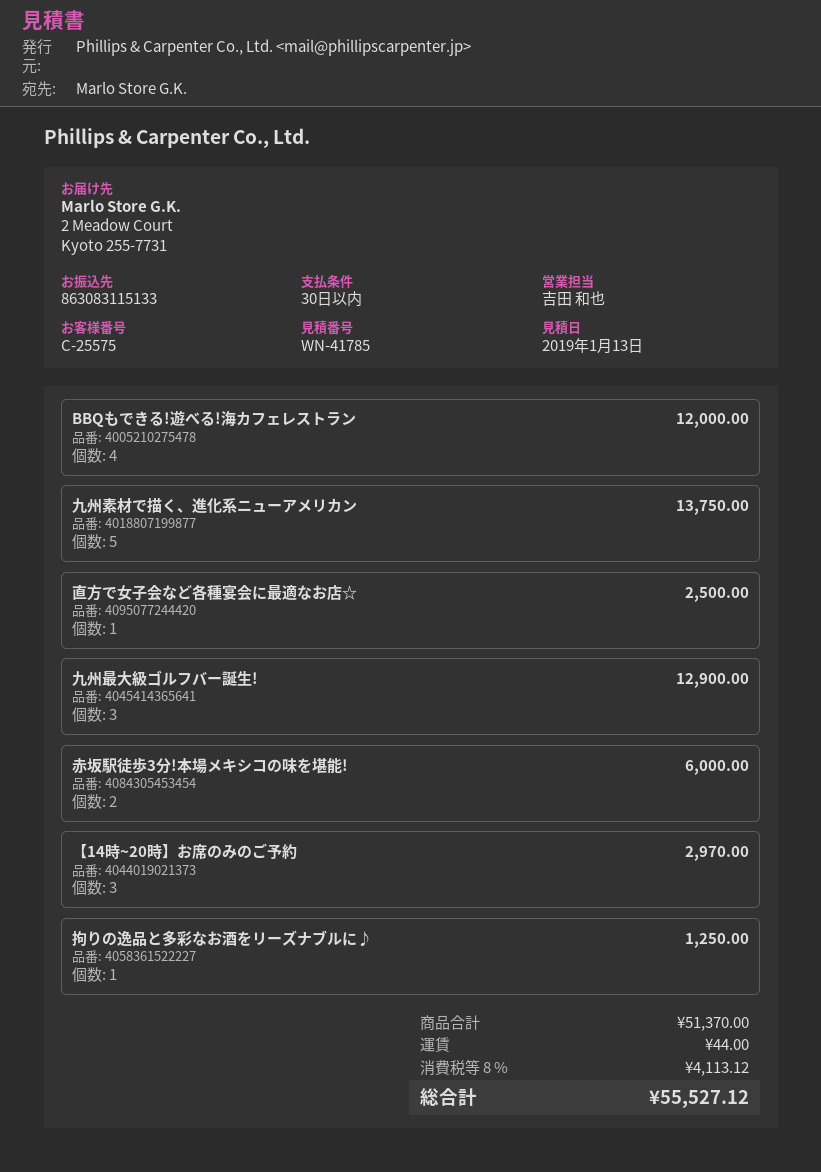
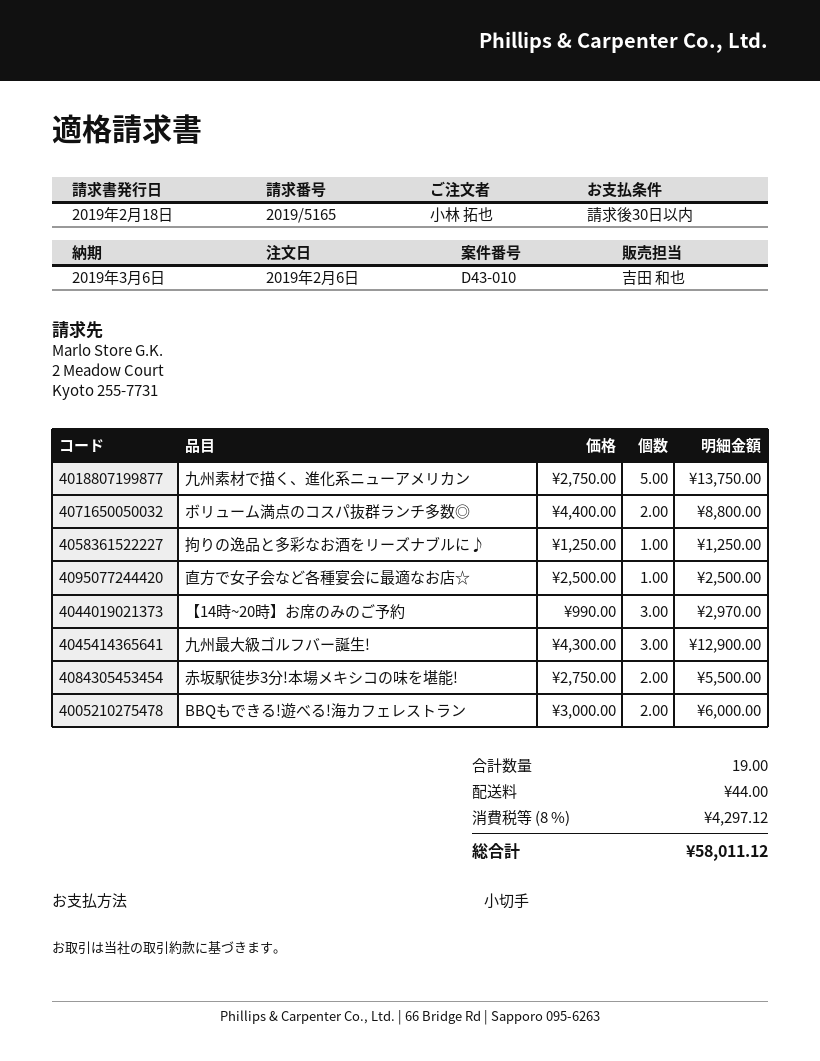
BBQもできる!遊べる!海カフェレストラン: 4 for 12000.00 -> 2 for 6000.00
赤坂駅徒歩3分!本場メキシコの味を堪能!: 2 for 6000.00 -> 2 for 5500.00
ボリューム満点のコスパ抜群ランチ多数◎: none -> 2 for 8800.00
tax: 8% = 4113.12 -> 8% = 4297.12
total: 55527.12 -> 58011.12

